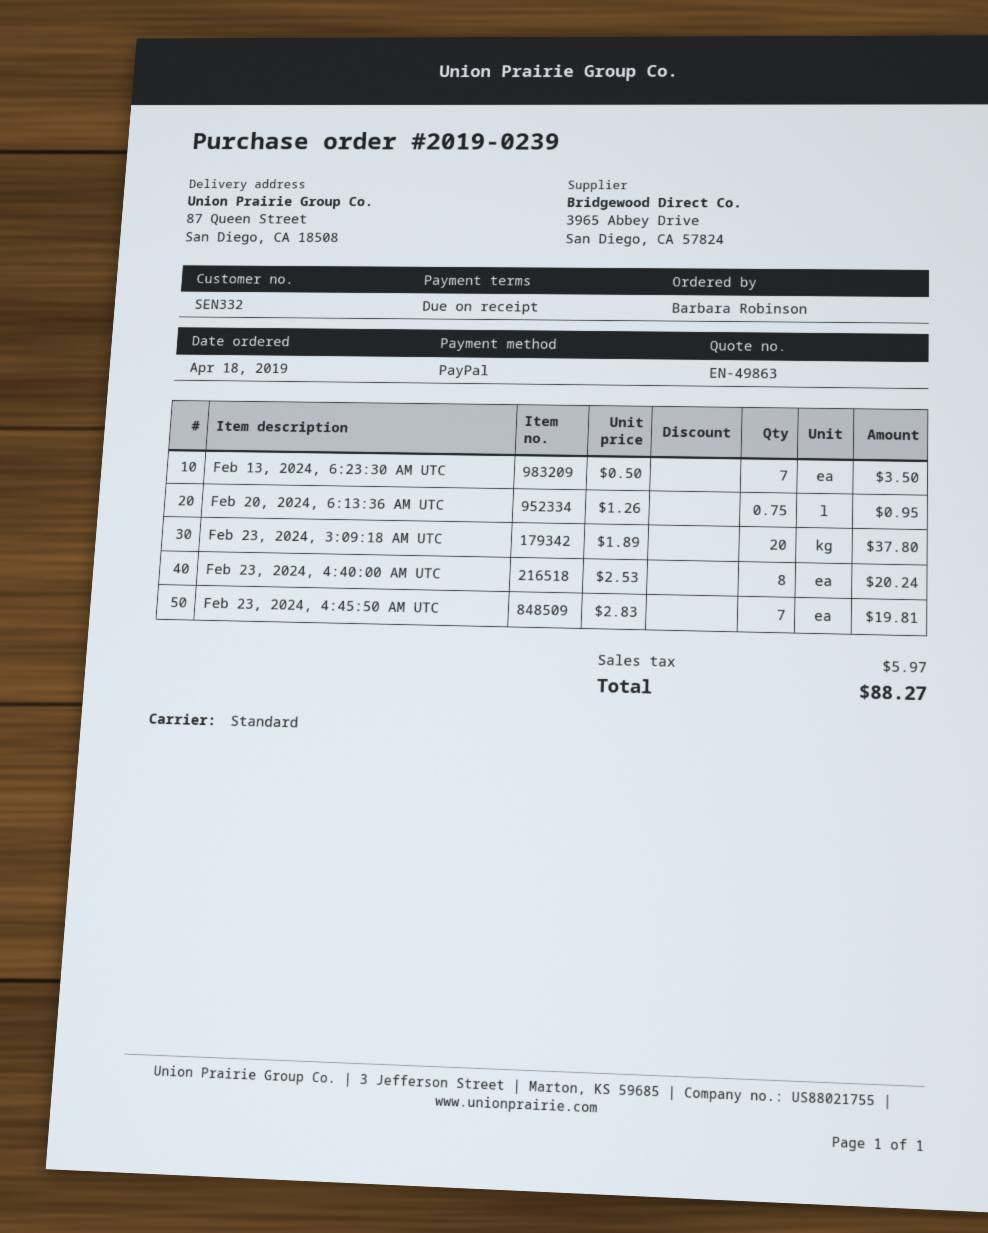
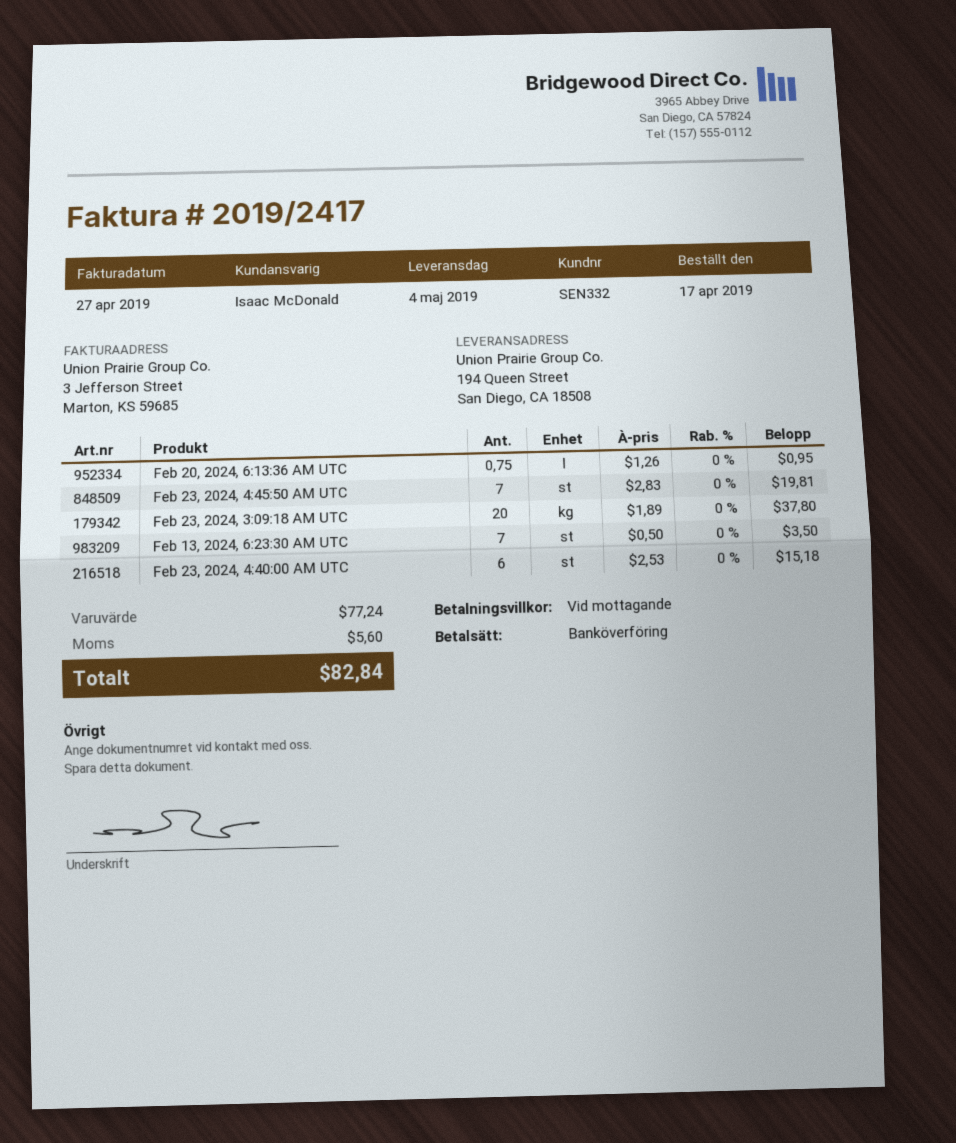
order date: 2019-04-18 -> 2019-04-17
payment method: PayPal -> bank transfer
ship to: 87 Queen Street, San Diego, CA 18508 -> 194 Queen Street, San Diego, CA 18508
Feb 23, 2024, 4:40:00 AM UTC: 8 x 2.53 = 20.24 -> 6 x 2.53 = 15.18
tax: 5.97 -> 5.60
total: 88.27 -> 82.84

